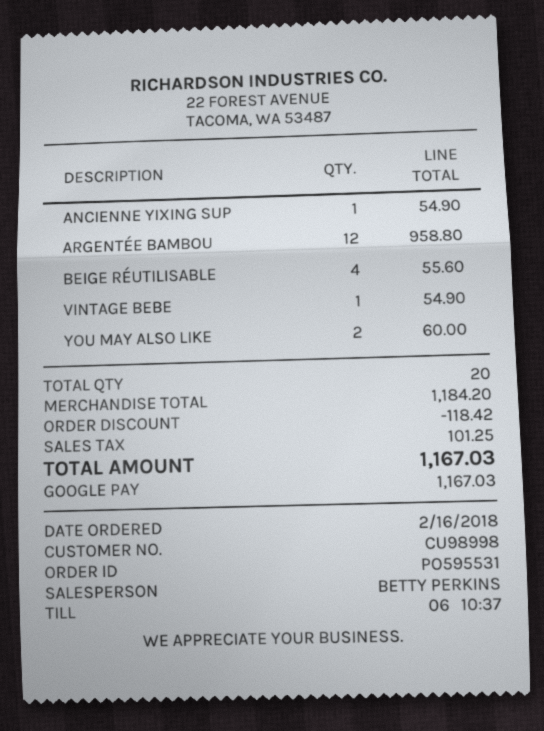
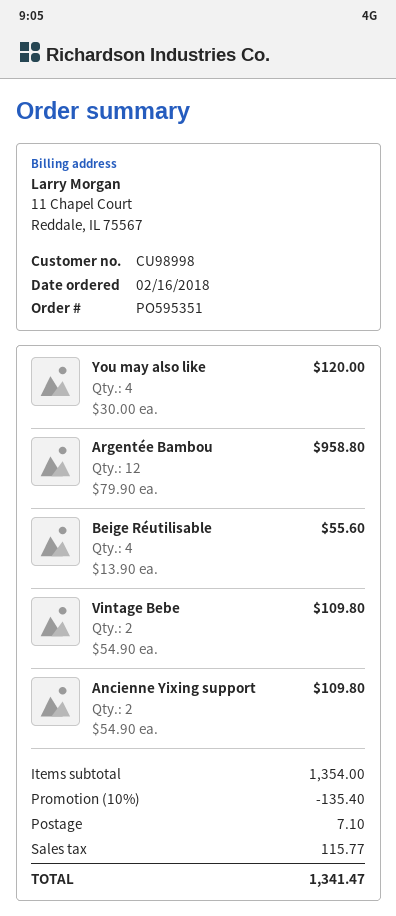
order number: PO595531 -> PO595351
ANCIENNE YIXING SUP: 1 for 54.90 -> 2 for 109.80
VINTAGE BEBE: 1 for 54.90 -> 2 for 109.80
YOU MAY ALSO LIKE: 2 for 60.00 -> 4 for 120.00
subtotal: 1184.20 -> 1354.00
discount: 118.42 -> 135.40
shipping: none -> 7.10
tax: 101.25 -> 115.77
total: 1167.03 -> 1341.47

